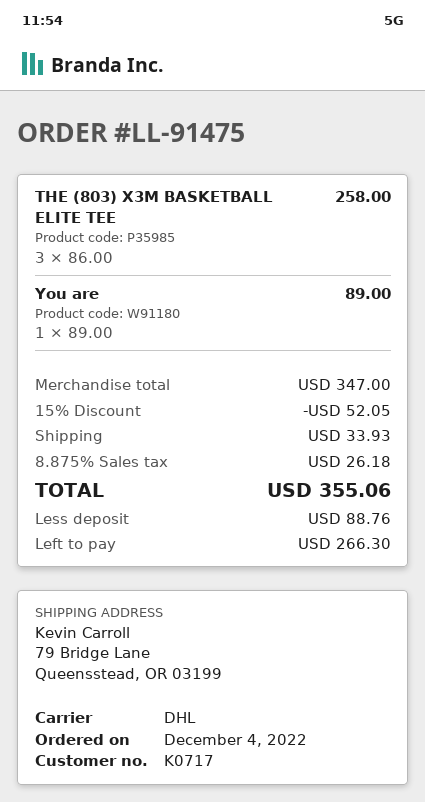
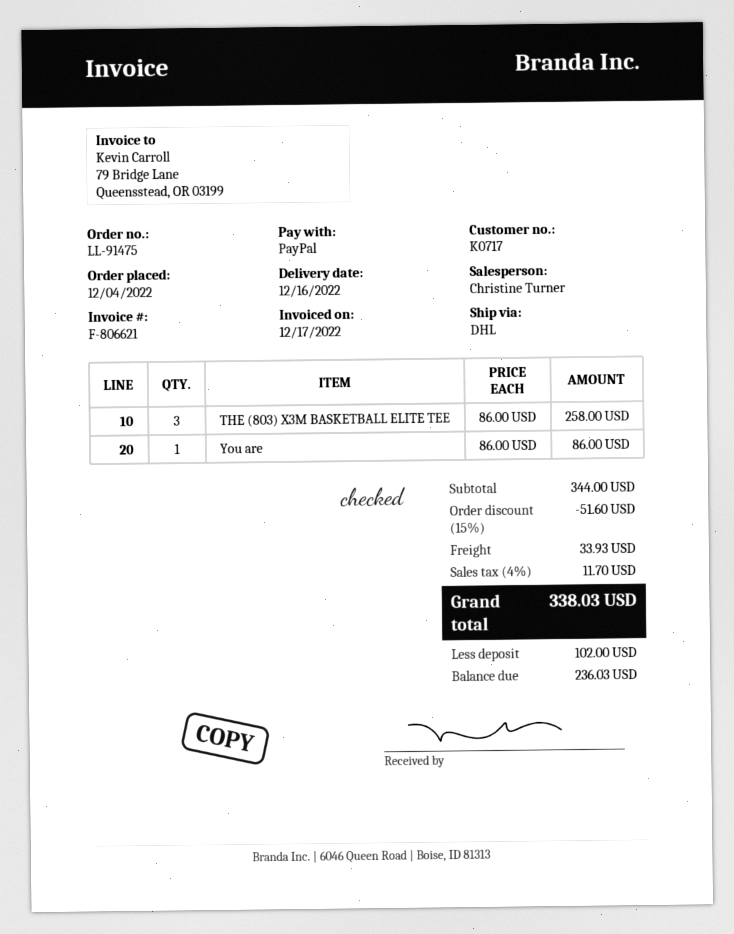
You are: 1 x 89.00 = 89.00 -> 1 x 86.00 = 86.00
subtotal: 347.00 -> 344.00
discount: 15% = 52.05 -> 15% = 51.60
tax: 8.875% = 26.18 -> 4% = 11.70
total: 355.06 -> 338.03
deposit: 88.76 -> 102.00
balance: 266.30 -> 236.03

